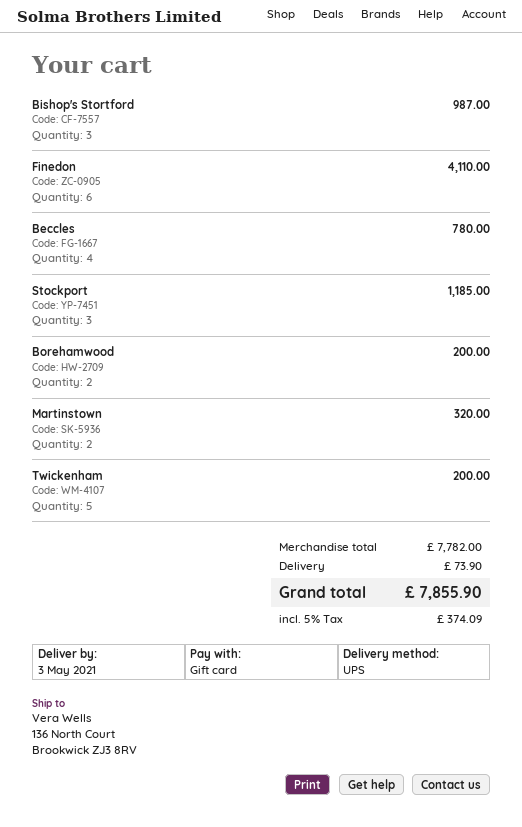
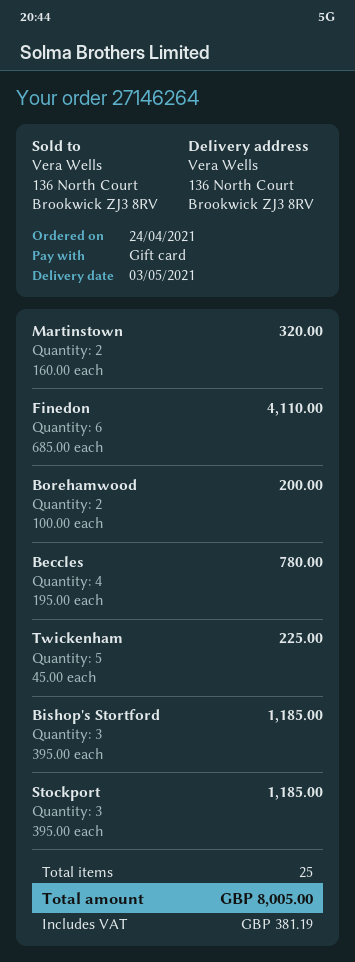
Bishop's Stortford: 3 for 987.00 -> 3 for 1185.00
Twickenham: 5 for 200.00 -> 5 for 225.00
shipping: 73.90 -> none
tax: 374.09 -> 381.19
total: 7855.90 -> 8005.00

